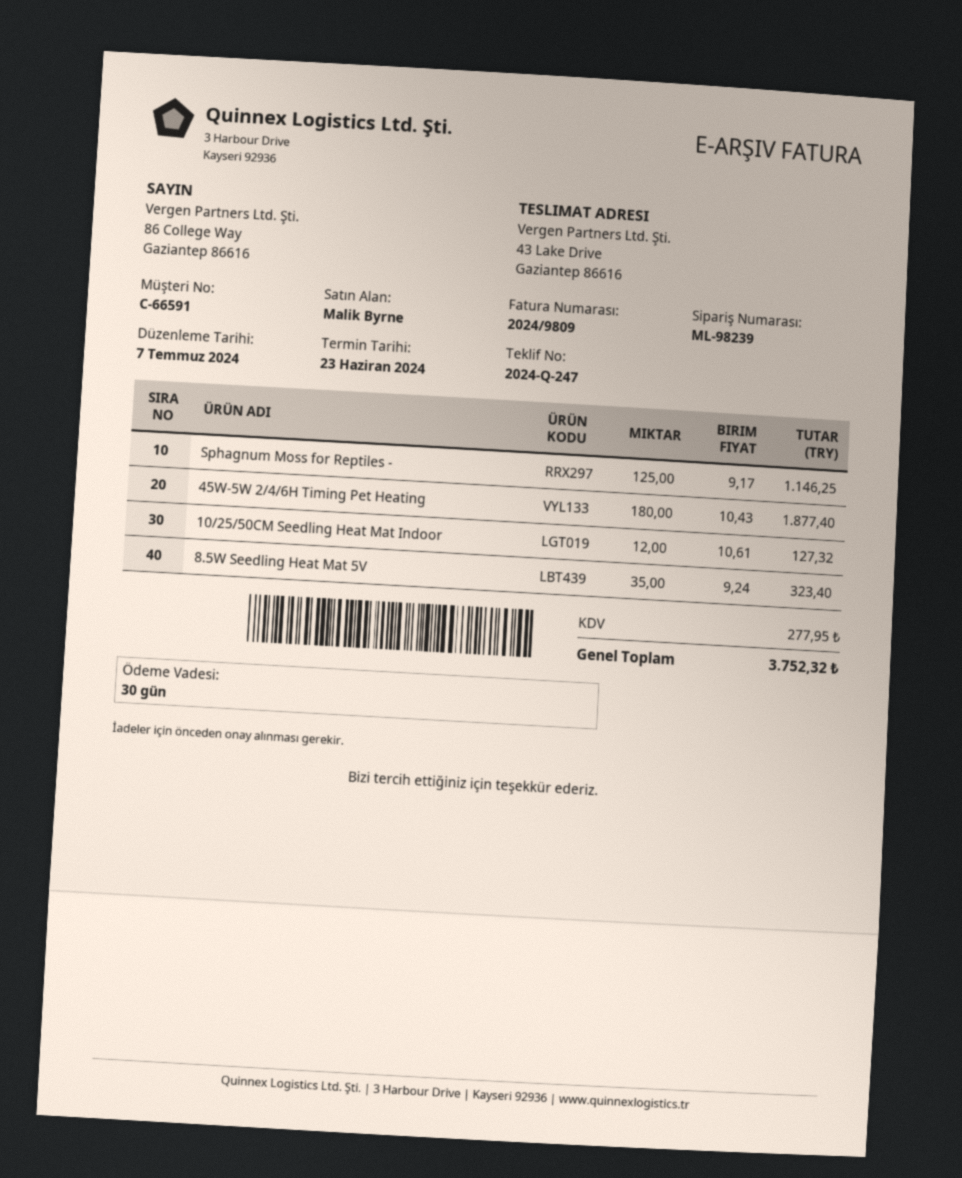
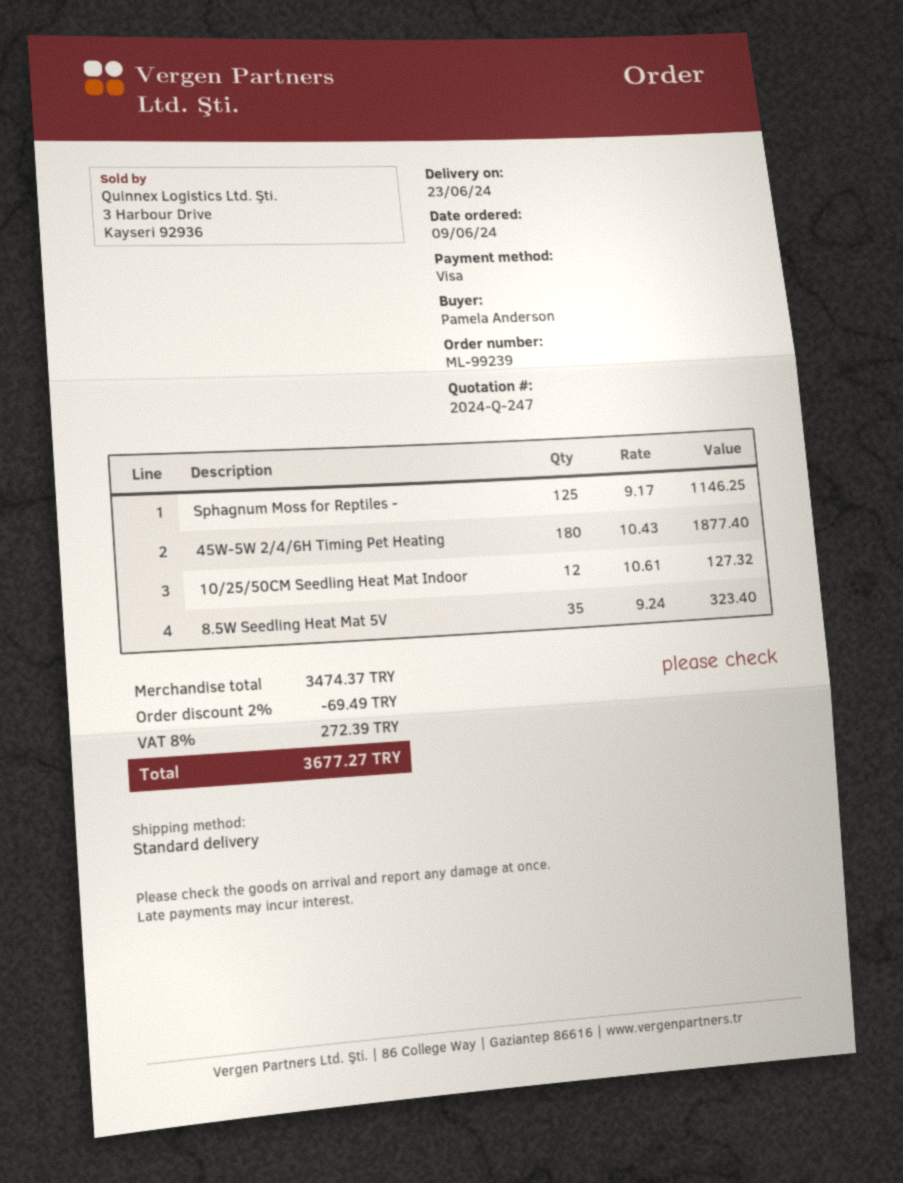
order number: ML-98239 -> ML-99239
ordered by: Malik Byrne -> Pamela Anderson
discount: none -> 2% = 69.49
tax: 277.95 -> 272.39
total: 3752.32 -> 3677.27

